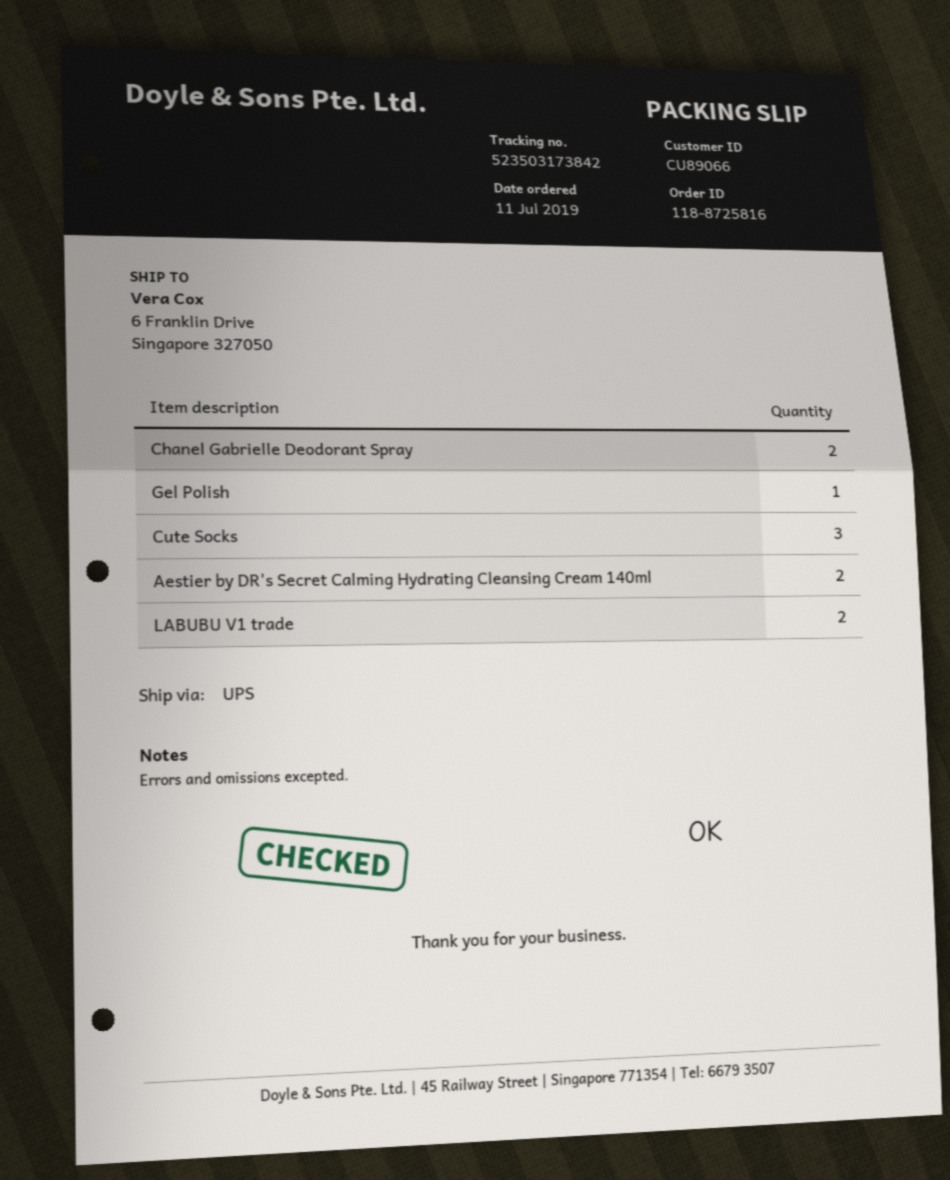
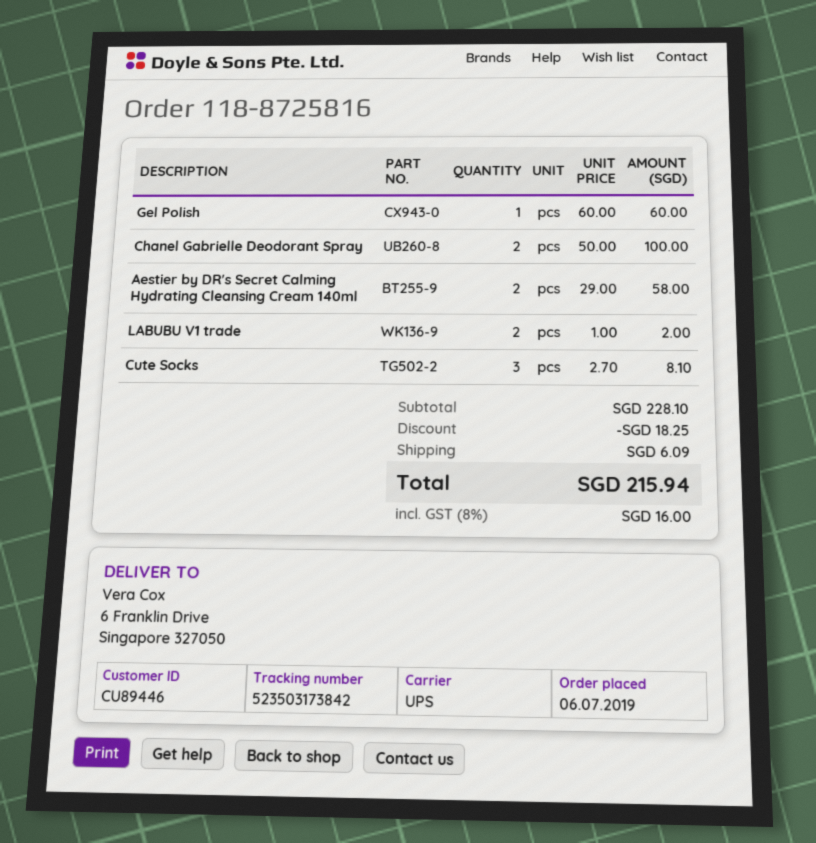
order date: 2019-07-11 -> 2019-07-06
customer number: CU89066 -> CU89446

